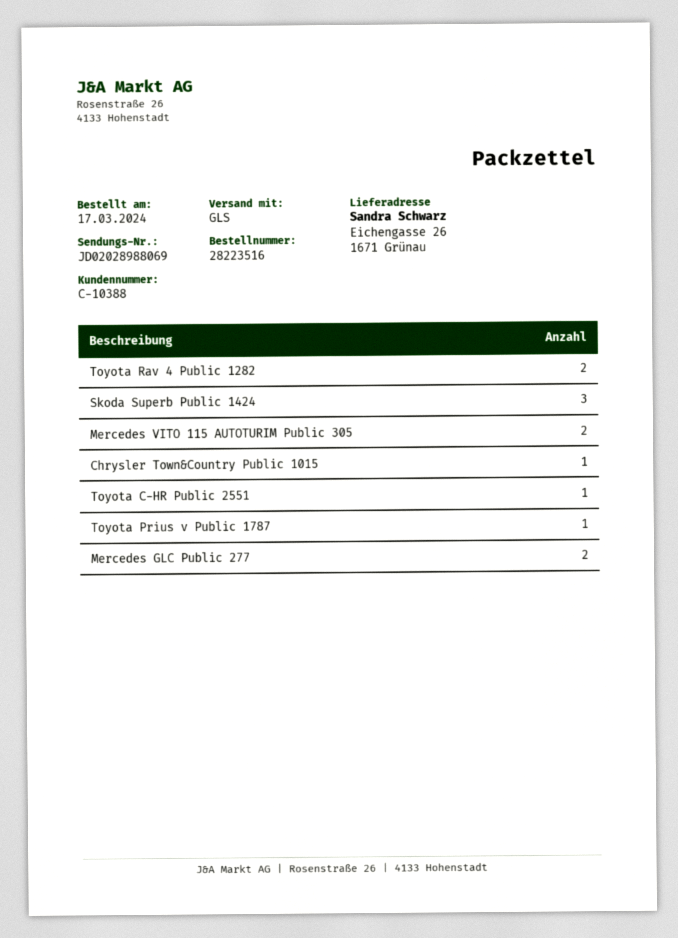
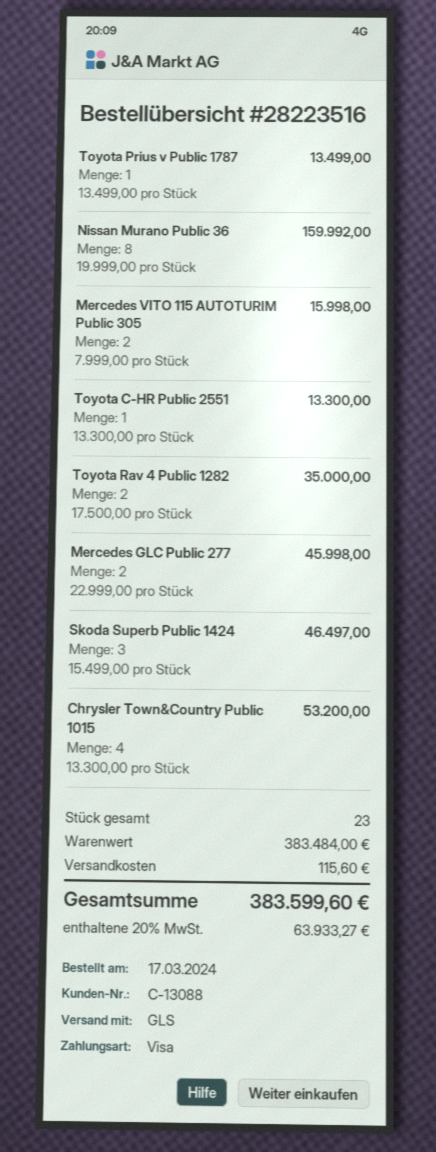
customer number: C-10388 -> C-13088
Chrysler Town&Country Public 1015: 1 -> 4
Nissan Murano Public 36: none -> 8

